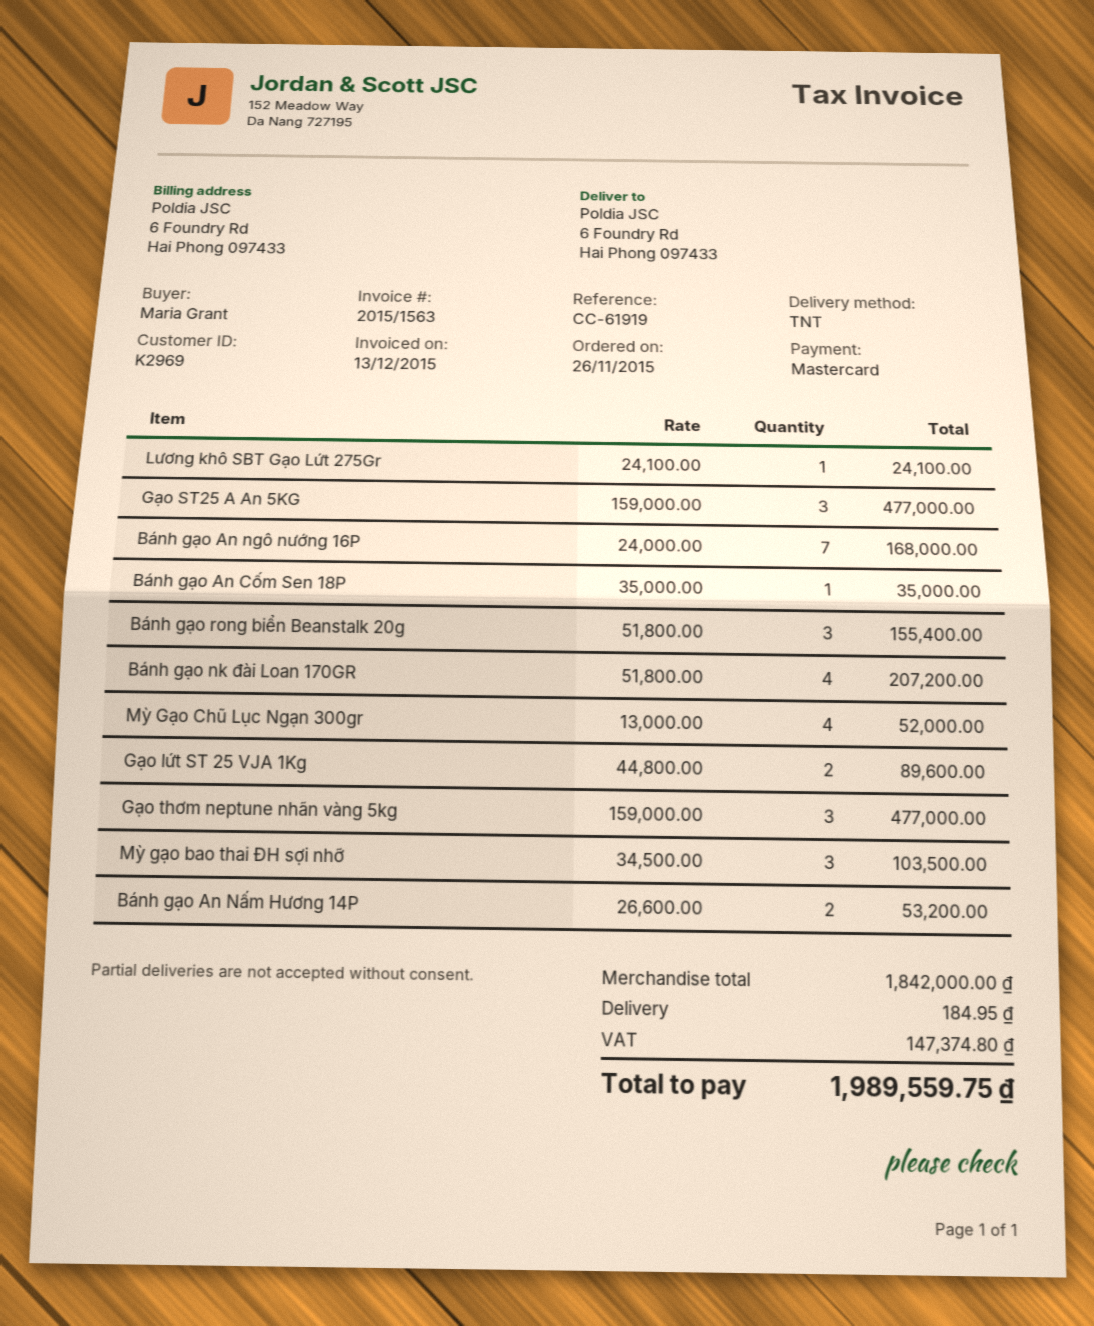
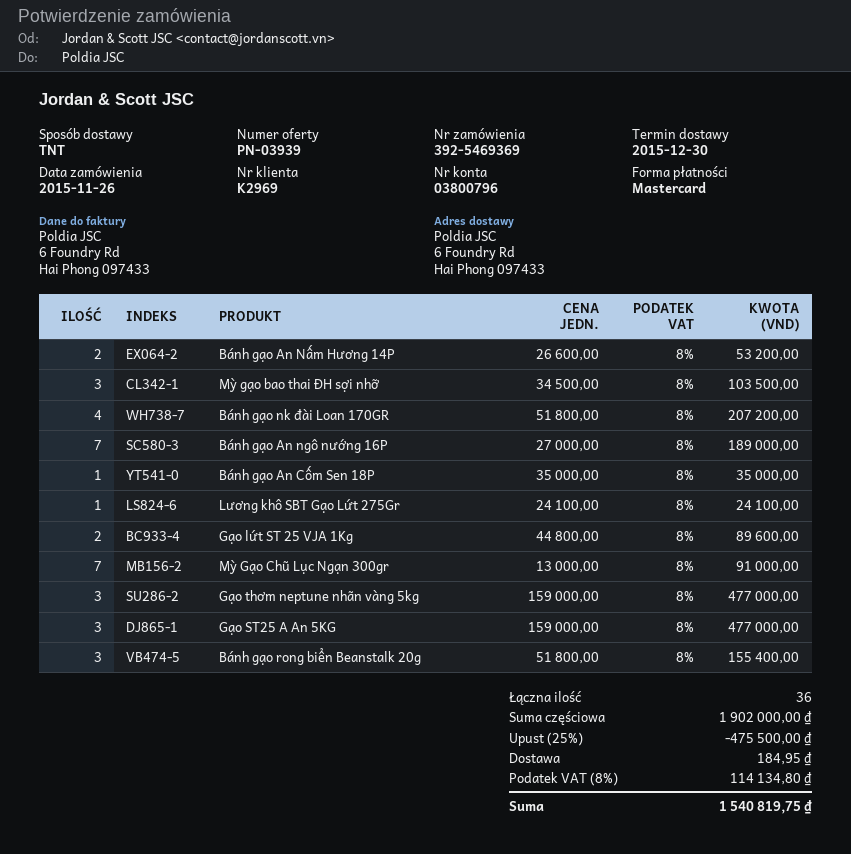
Bánh gạo An ngô nướng 16P: 7 x 24000.00 = 168000.00 -> 7 x 27000.00 = 189000.00
Mỳ Gạo Chũ Lục Ngạn 300gr: 4 x 13000.00 = 52000.00 -> 7 x 13000.00 = 91000.00
subtotal: 1842000.00 -> 1902000.00
discount: none -> 25% = 475500.00
tax: 147374.80 -> 114134.80
total: 1989559.75 -> 1540819.75

